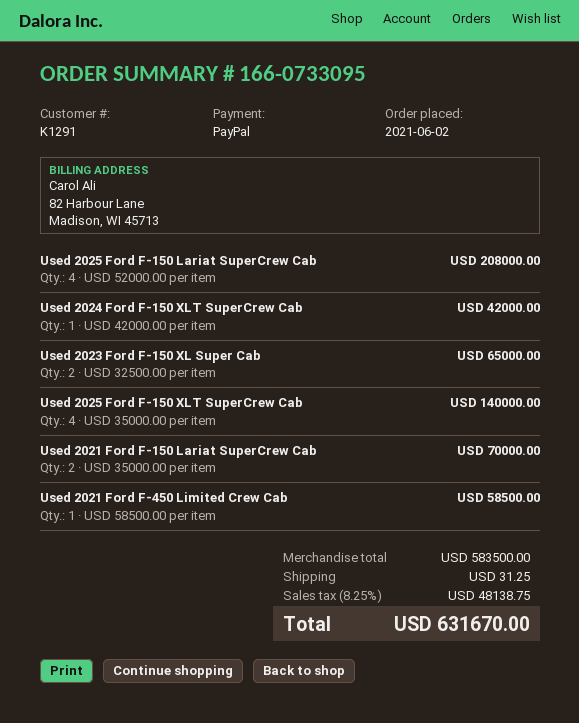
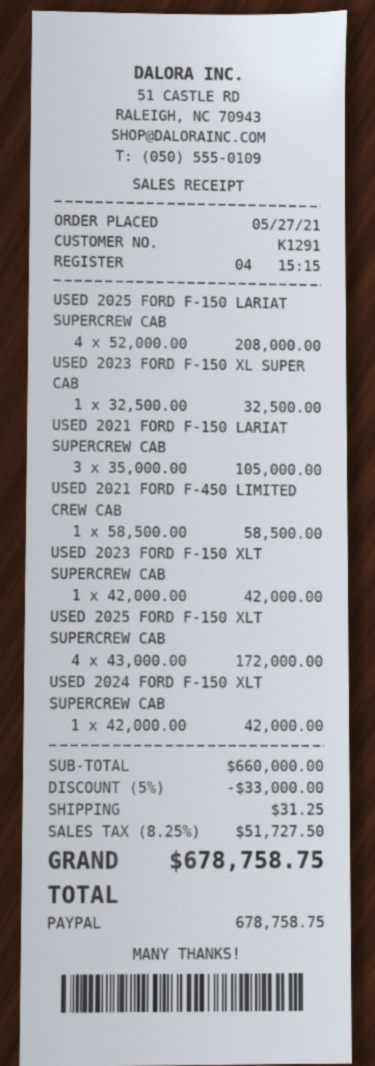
order date: 2021-06-02 -> 2021-05-27
Used 2023 Ford F-150 XL Super Cab: 2 x 32500.00 = 65000.00 -> 1 x 32500.00 = 32500.00
Used 2025 Ford F-150 XLT SuperCrew Cab: 4 x 35000.00 = 140000.00 -> 4 x 43000.00 = 172000.00
Used 2021 Ford F-150 Lariat SuperCrew Cab: 2 x 35000.00 = 70000.00 -> 3 x 35000.00 = 105000.00
USED 2023 FORD F-150 XLT SUPERCREW CAB: none -> 1 x 42000.00 = 42000.00
subtotal: 583500.00 -> 660000.00
discount: none -> 5% = 33000.00
tax: 8.25% = 48138.75 -> 8.25% = 51727.50
total: 631670.00 -> 678758.75

